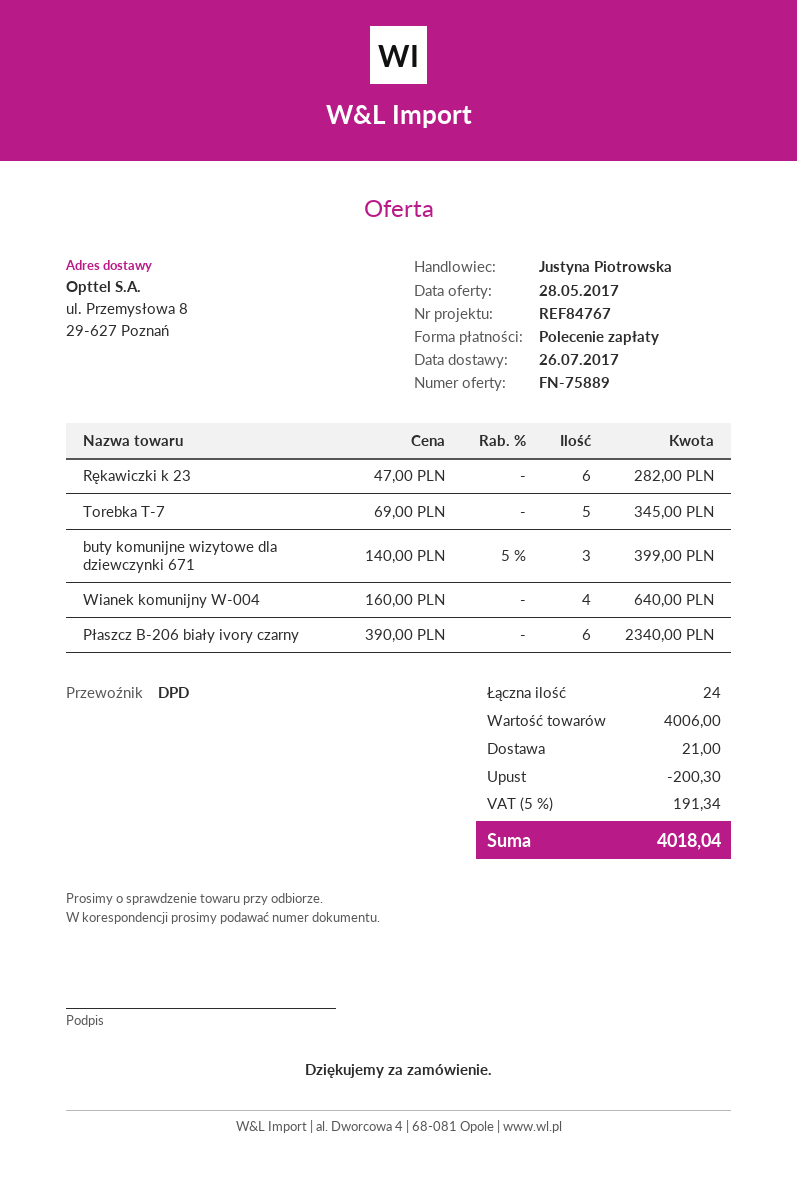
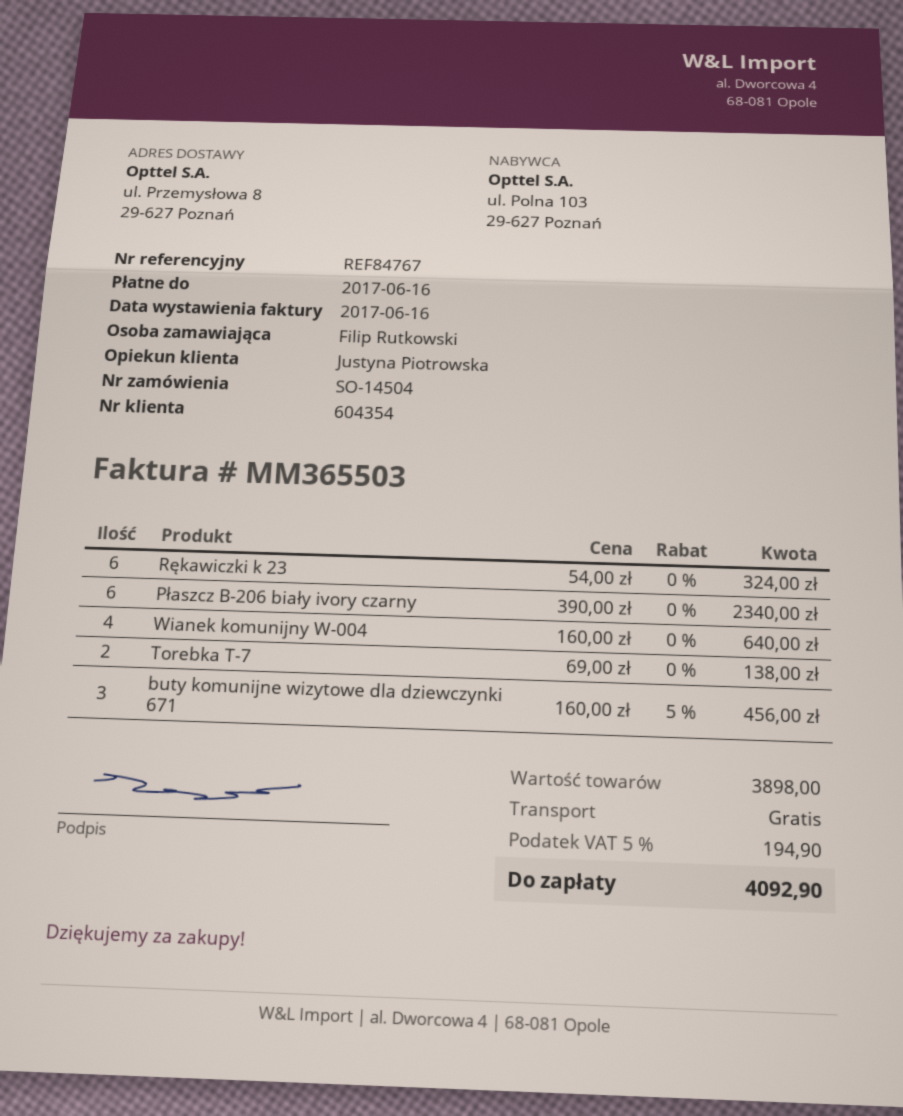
Rękawiczki k 23: 6 x 47.00 = 282.00 -> 6 x 54.00 = 324.00
Torebka T-7: 5 x 69.00 = 345.00 -> 2 x 69.00 = 138.00
buty komunijne wizytowe dla dziewczynki 671: 3 x 140.00 - 5% = 399.00 -> 3 x 160.00 - 5% = 456.00
subtotal: 4006.00 -> 3898.00
discount: 200.30 -> none
shipping: 21.00 -> 0.00
tax: 5% = 191.34 -> 5% = 194.90
total: 4018.04 -> 4092.90

